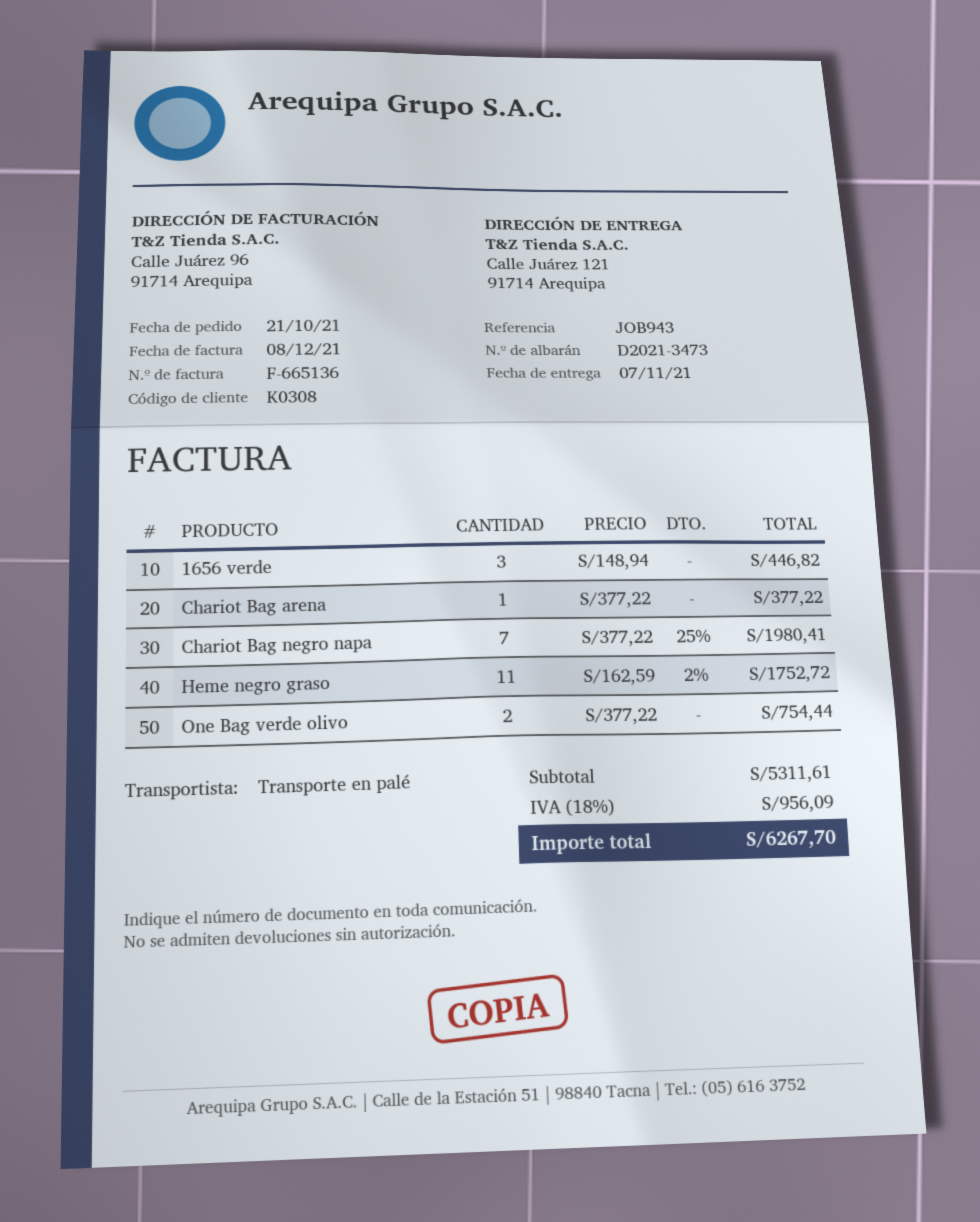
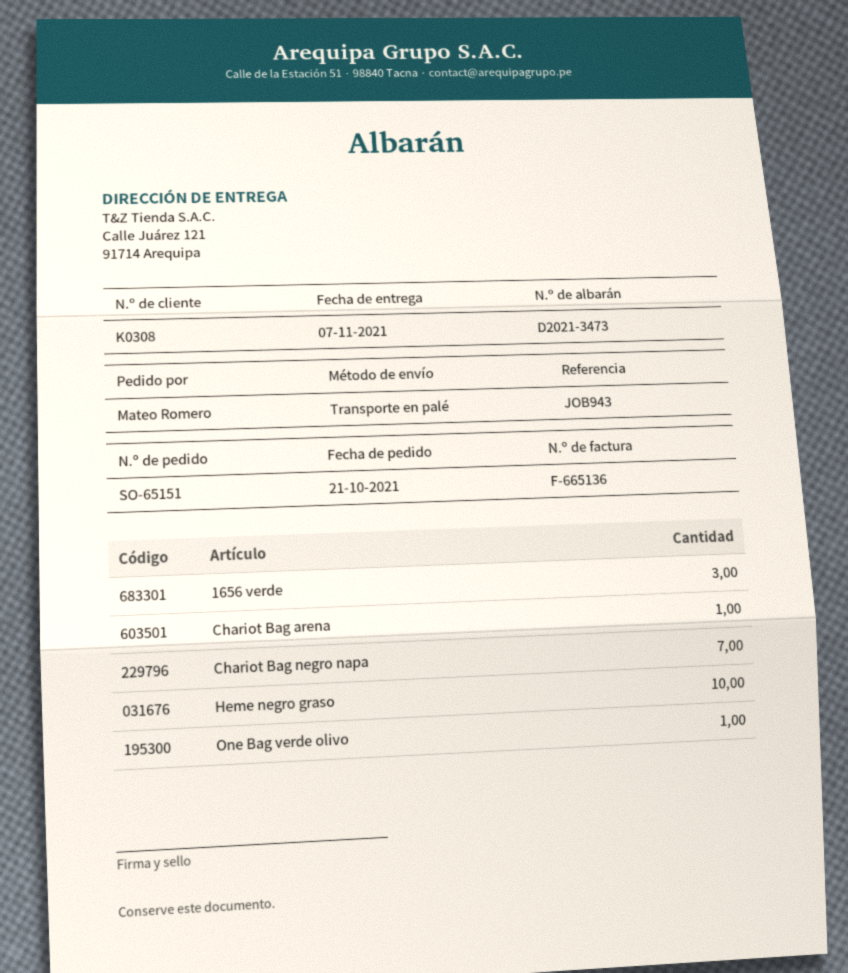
Heme negro graso: 11 -> 10
One Bag verde olivo: 2 -> 1

